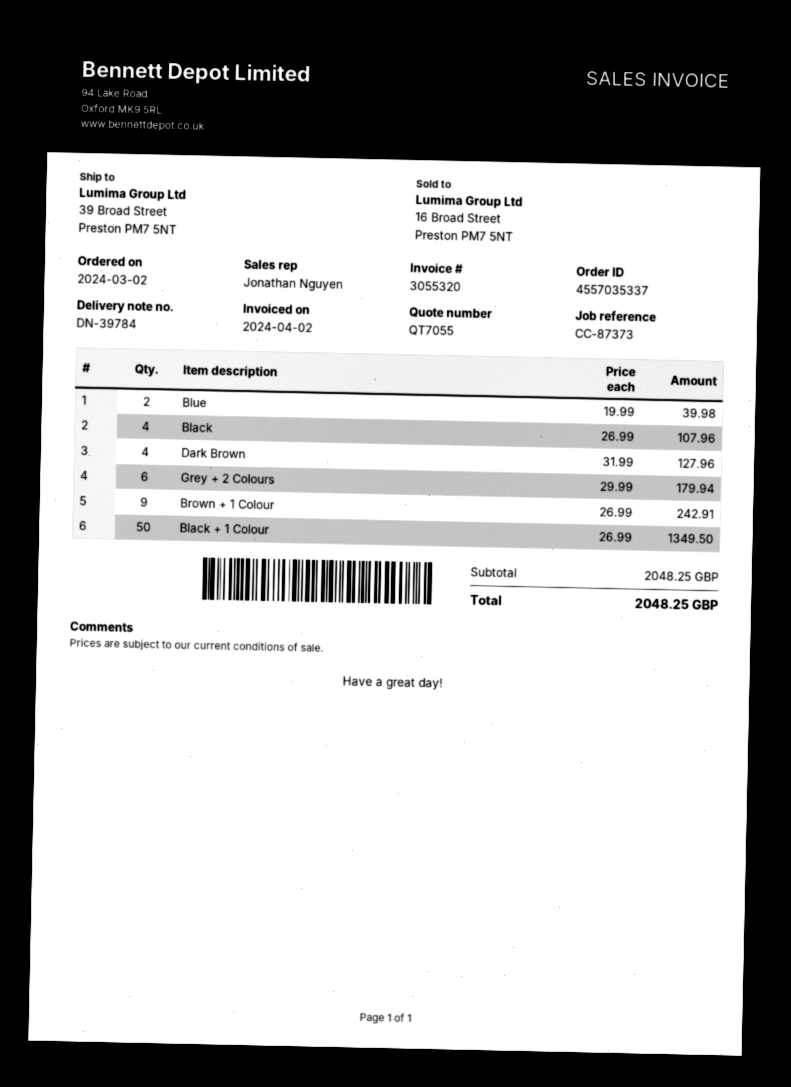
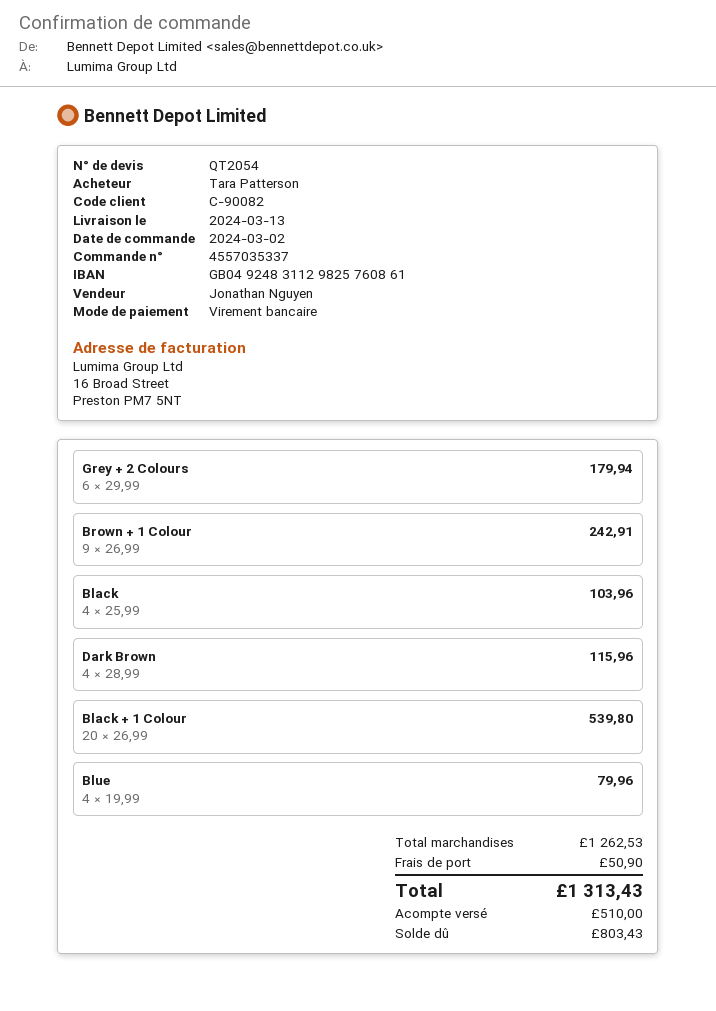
quote number: QT7055 -> QT2054
Blue: 2 x 19.99 = 39.98 -> 4 x 19.99 = 79.96
Black: 4 x 26.99 = 107.96 -> 4 x 25.99 = 103.96
Dark Brown: 4 x 31.99 = 127.96 -> 4 x 28.99 = 115.96
Black + 1 Colour: 50 x 26.99 = 1349.50 -> 20 x 26.99 = 539.80
subtotal: 2048.25 -> 1262.53
shipping: none -> 50.90
total: 2048.25 -> 1313.43

